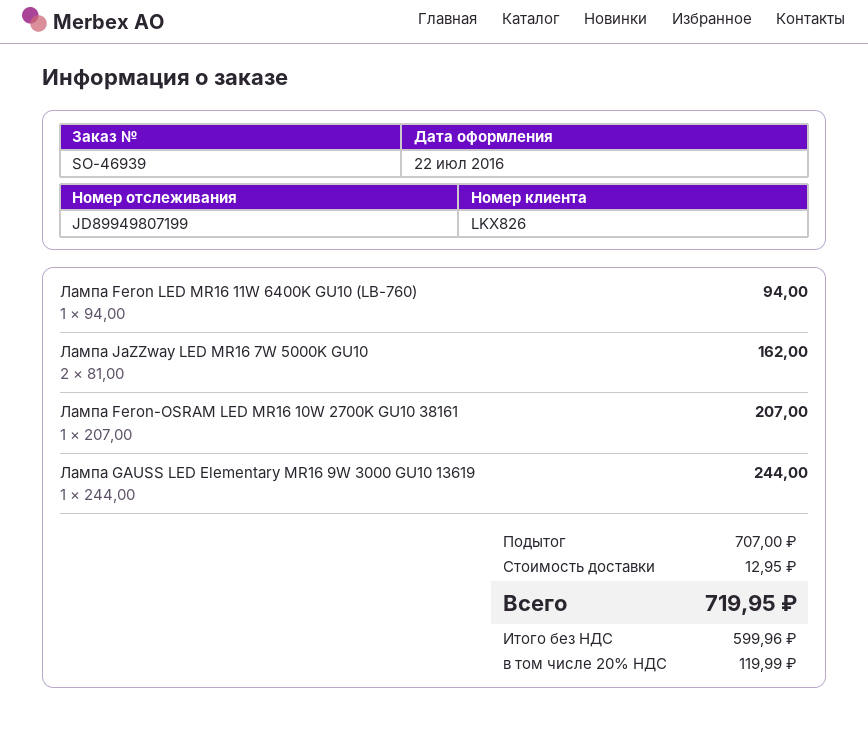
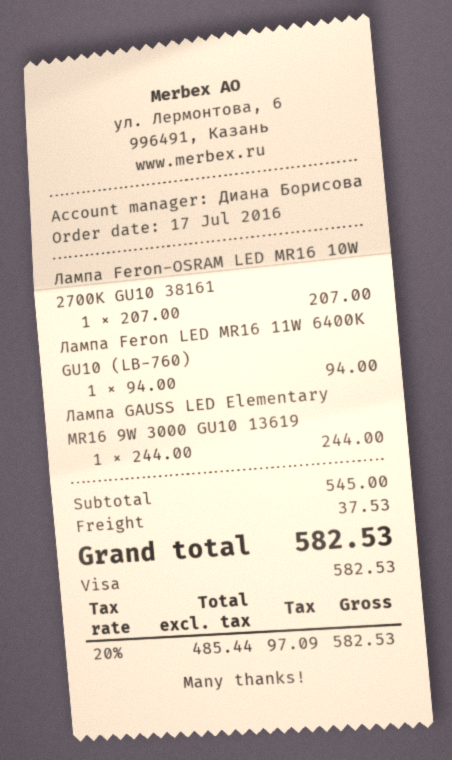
order date: 2016-07-22 -> 2016-07-17
Лампа JaZZway LED MR16 7W 5000K GU10: 2 x 81.00 = 162.00 -> none
subtotal: 707.00 -> 545.00
shipping: 12.95 -> 37.53
net: 599.96 -> 485.44
tax: 20% = 119.99 -> 20% = 97.09
total: 719.95 -> 582.53

